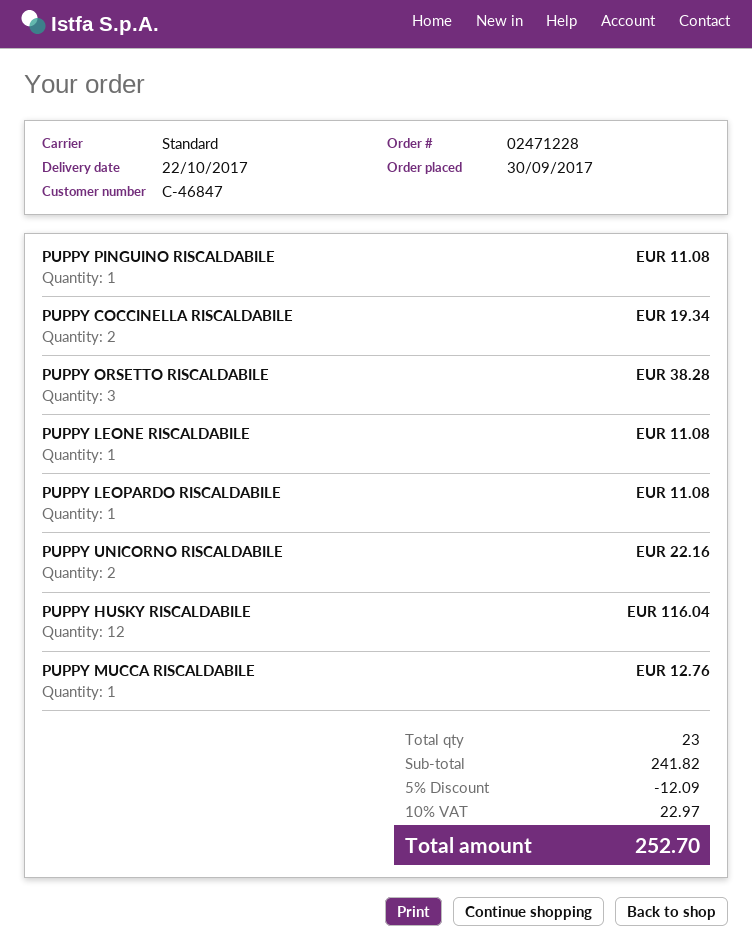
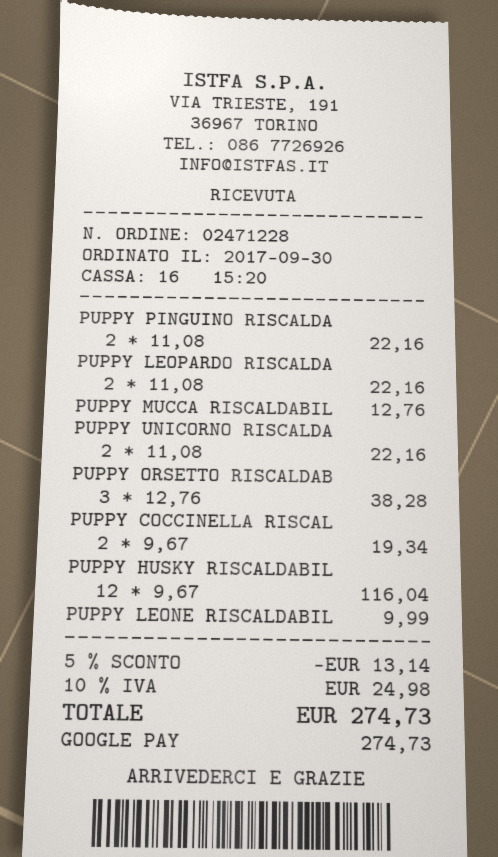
PUPPY PINGUINO RISCALDABILE: 1 for 11.08 -> 2 for 22.16
PUPPY LEONE RISCALDABILE: 1 for 11.08 -> 1 for 9.99
PUPPY LEOPARDO RISCALDABILE: 1 for 11.08 -> 2 for 22.16
discount: 5% = 12.09 -> 5% = 13.14
tax: 10% = 22.97 -> 10% = 24.98
total: 252.70 -> 274.73

